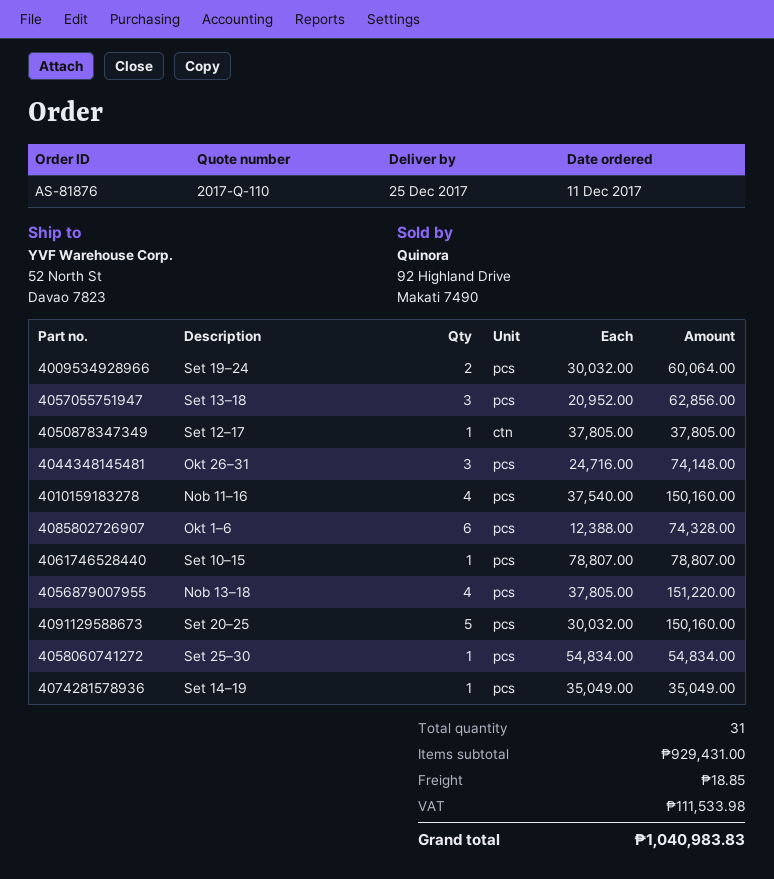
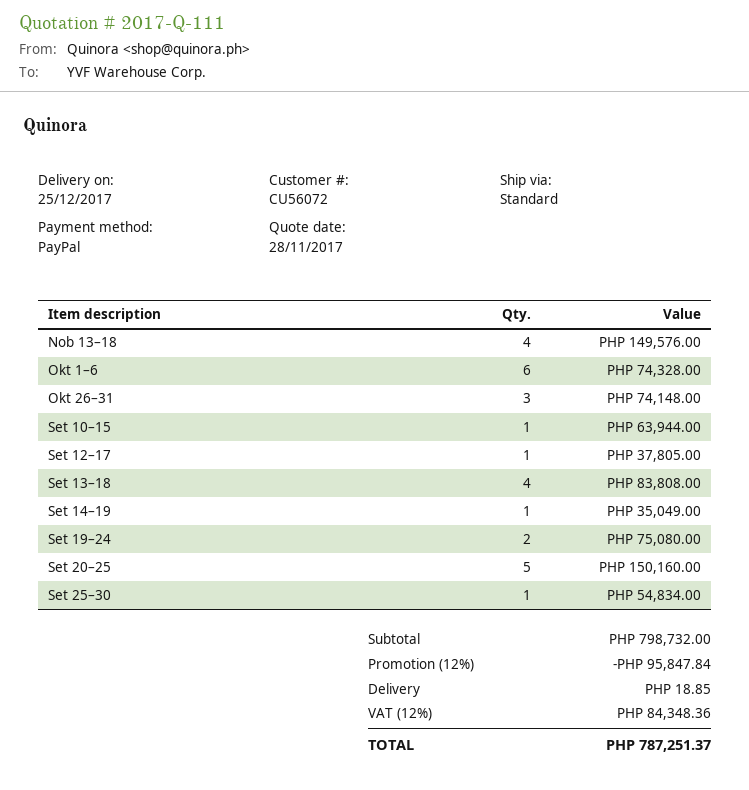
quote number: 2017-Q-110 -> 2017-Q-111
Set 19–24: 2 for 60064.00 -> 2 for 75080.00
Set 13–18: 3 for 62856.00 -> 4 for 83808.00
Nob 11–16: 4 for 150160.00 -> none
Set 10–15: 1 for 78807.00 -> 1 for 63944.00
Nob 13–18: 4 for 151220.00 -> 4 for 149576.00
subtotal: 929431.00 -> 798732.00
discount: none -> 12% = 95847.84
tax: 111533.98 -> 84348.36
total: 1040983.83 -> 787251.37

